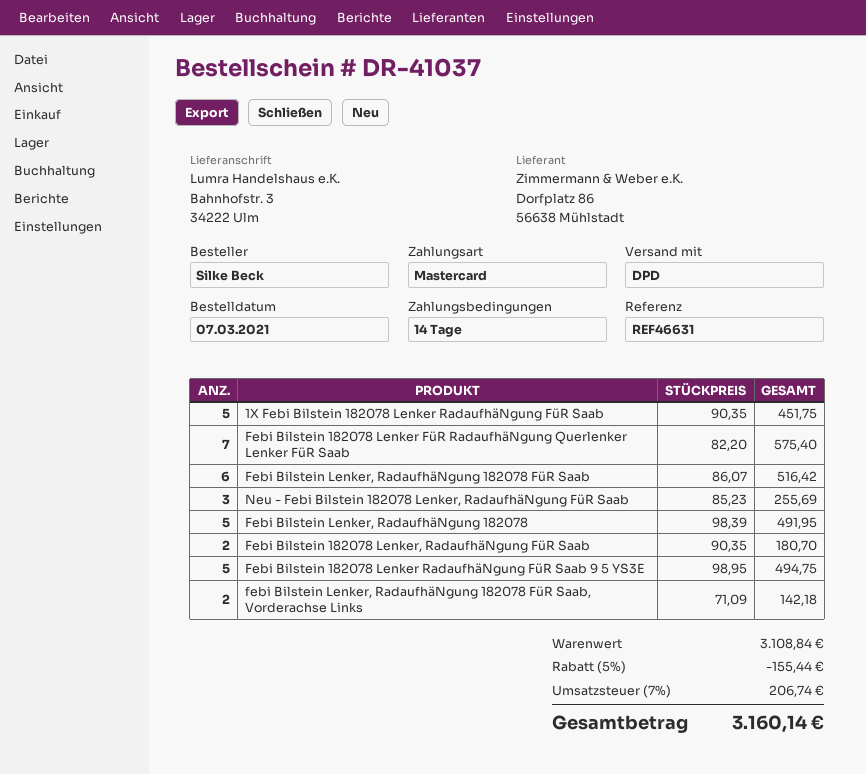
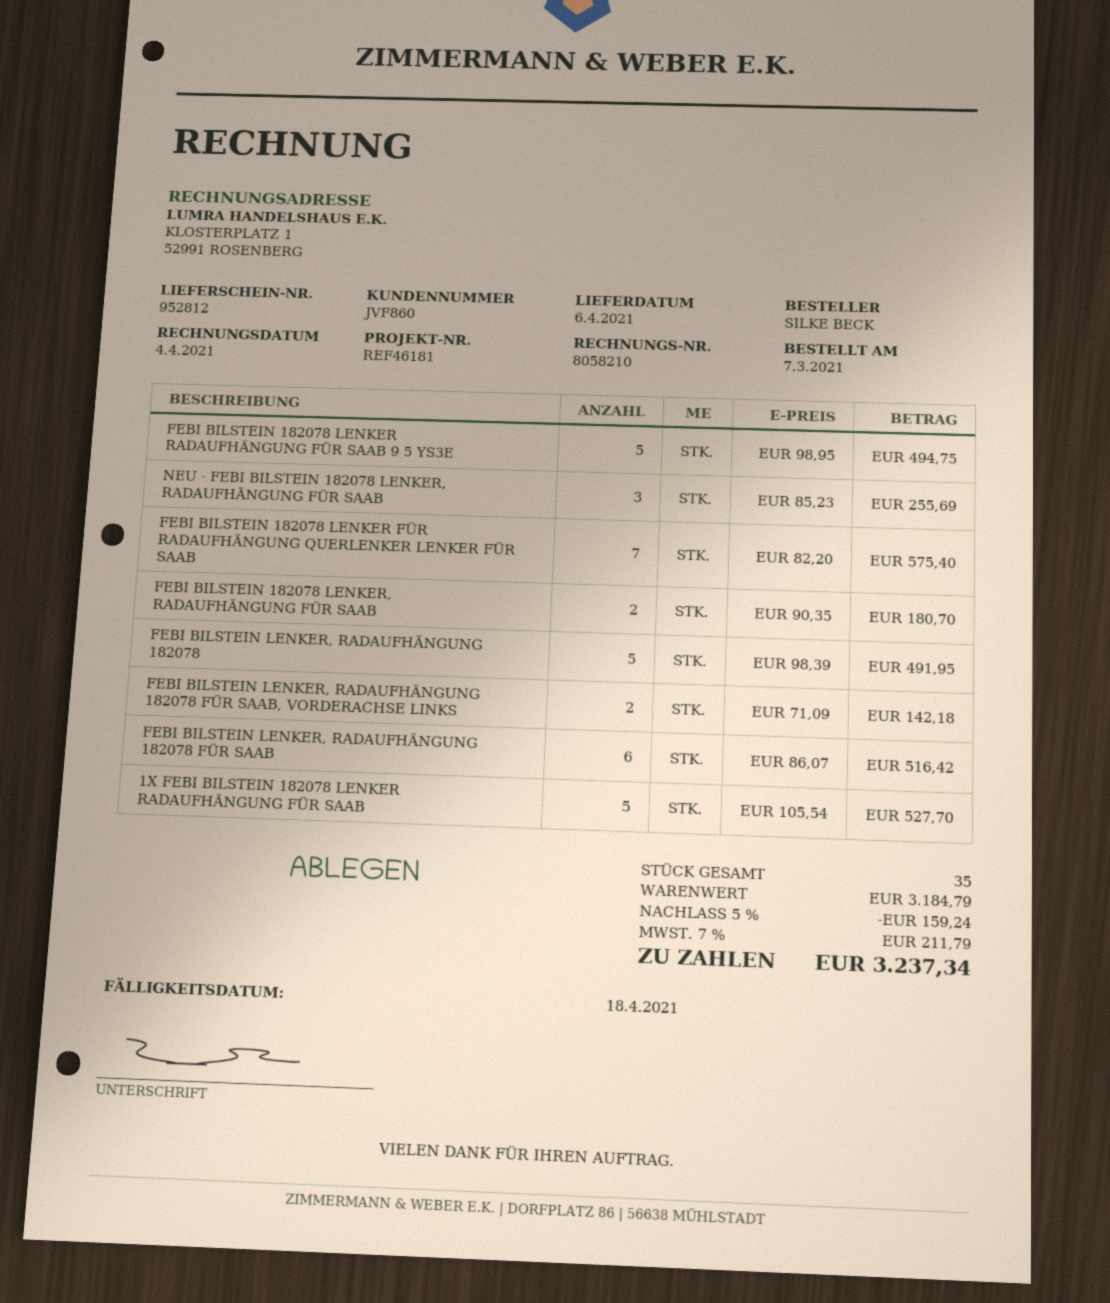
reference: REF46631 -> REF46181
1X Febi Bilstein 182078 Lenker RadaufhäNgung FüR Saab: 5 x 90.35 = 451.75 -> 5 x 105.54 = 527.70
subtotal: 3108.84 -> 3184.79
discount: 5% = 155.44 -> 5% = 159.24
tax: 7% = 206.74 -> 7% = 211.79
total: 3160.14 -> 3237.34

